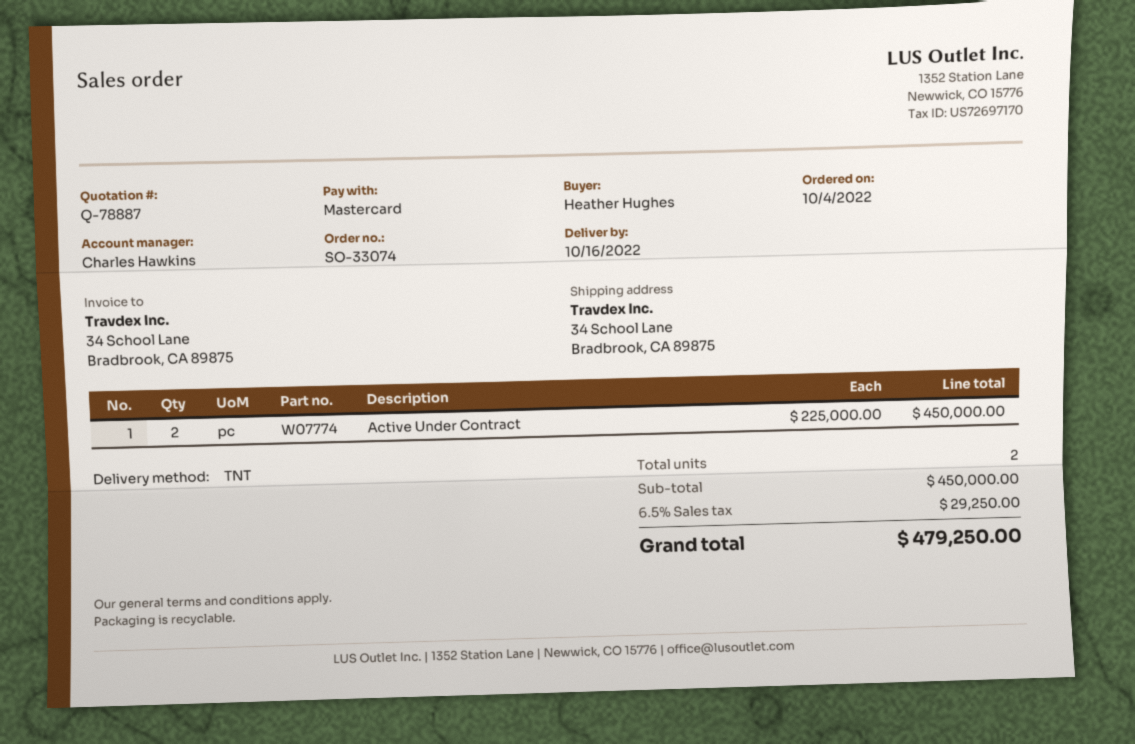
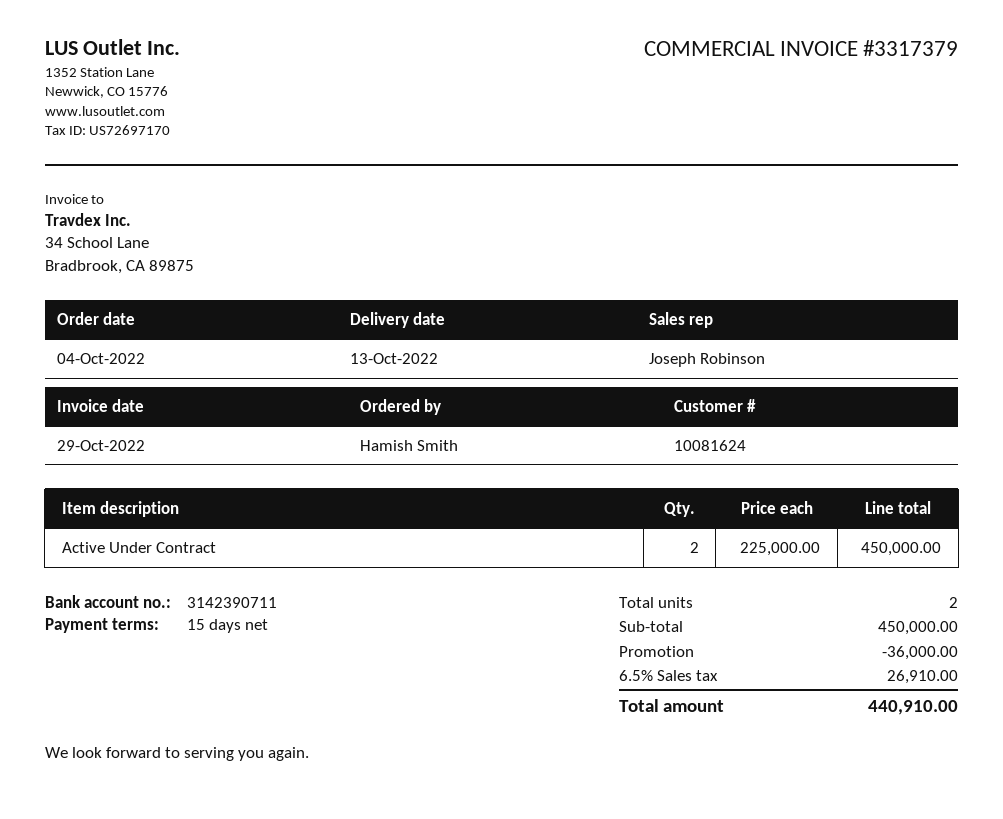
delivery date: 2022-10-16 -> 2022-10-13
ordered by: Heather Hughes -> Hamish Smith
sales rep: Charles Hawkins -> Joseph Robinson
discount: none -> 36000.00
tax: 6.5% = 29250.00 -> 6.5% = 26910.00
total: 479250.00 -> 440910.00

